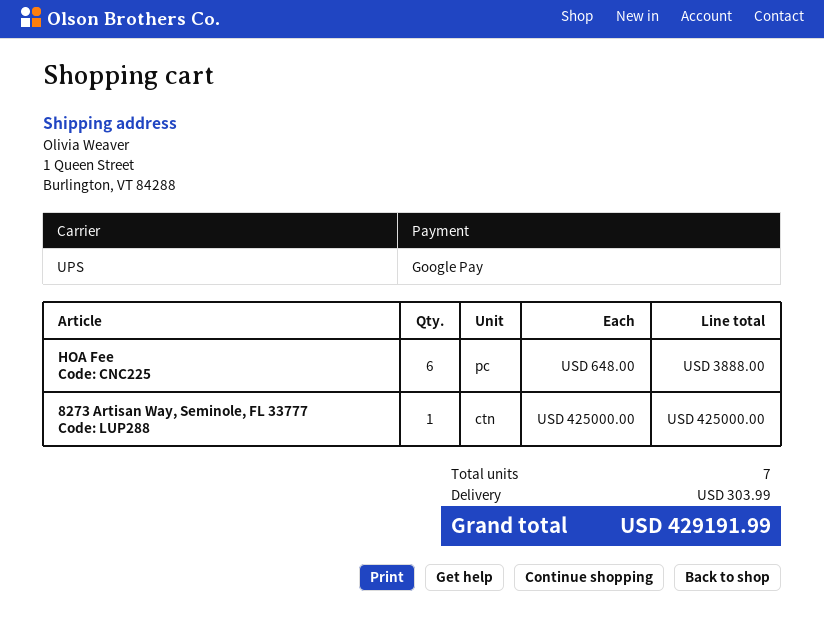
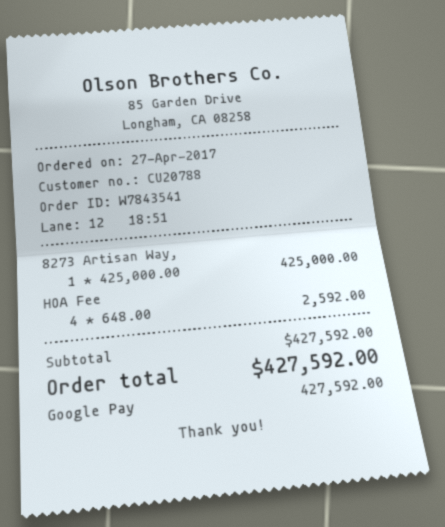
HOA Fee: 6 x 648.00 = 3888.00 -> 4 x 648.00 = 2592.00
shipping: 303.99 -> none
total: 429191.99 -> 427592.00

